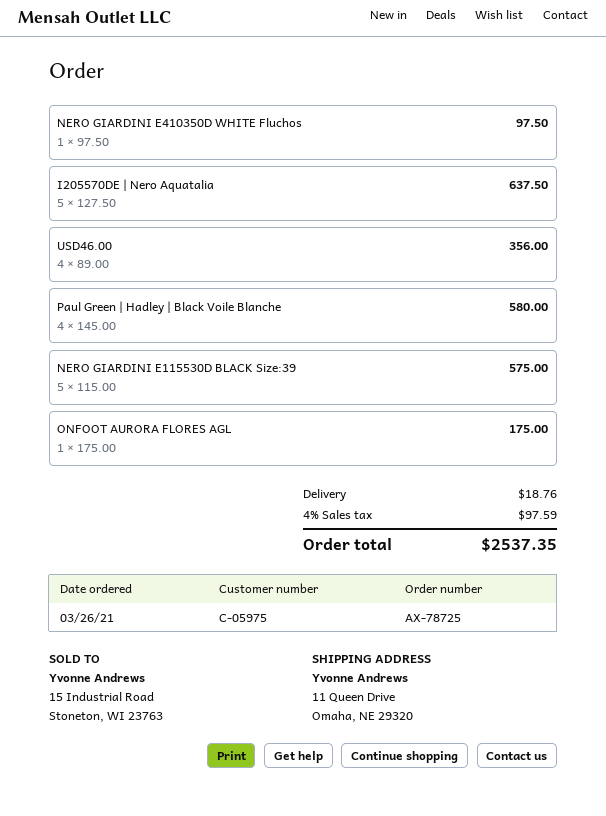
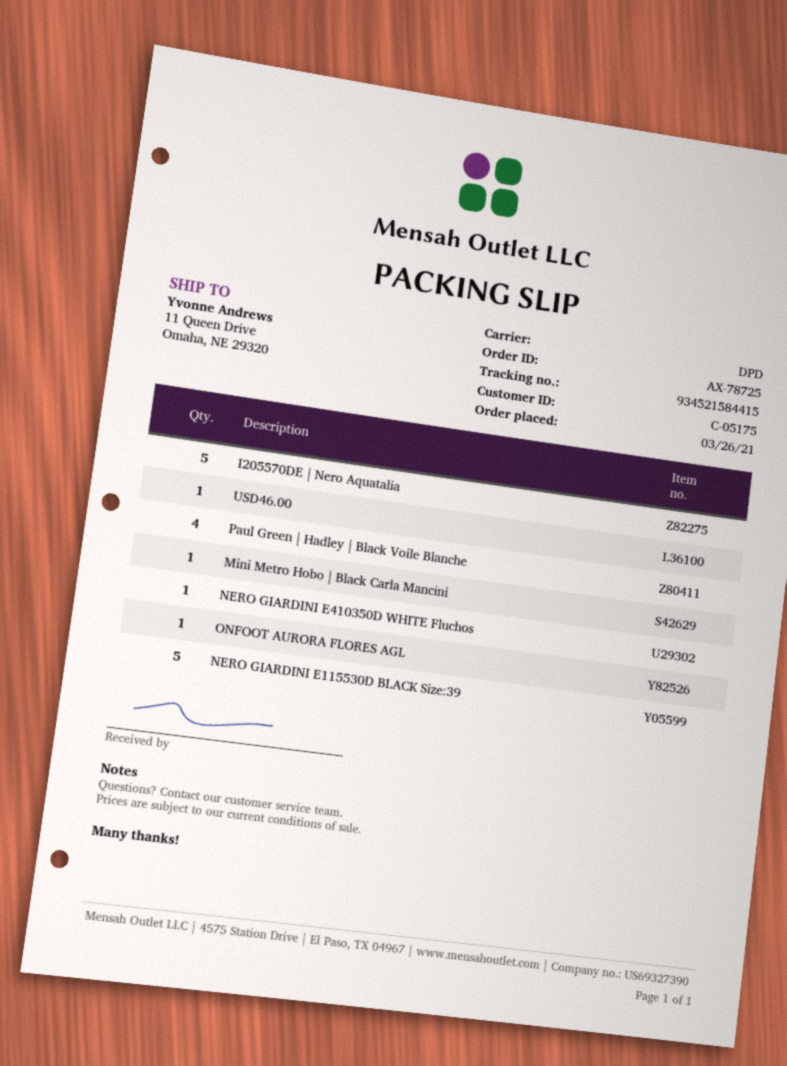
customer number: C-05975 -> C-05175
USD46.00: 4 -> 1
Mini Metro Hobo | Black Carla Mancini: none -> 1

